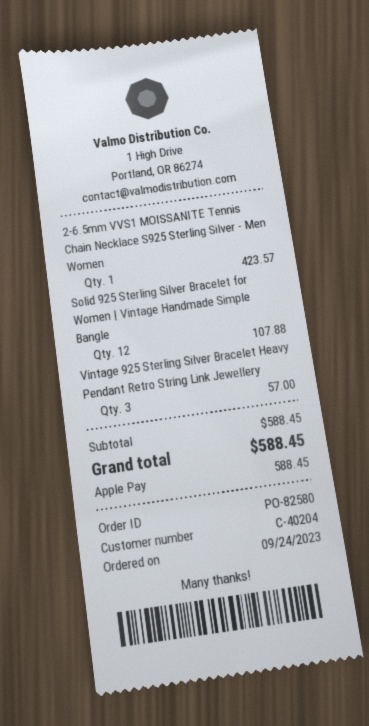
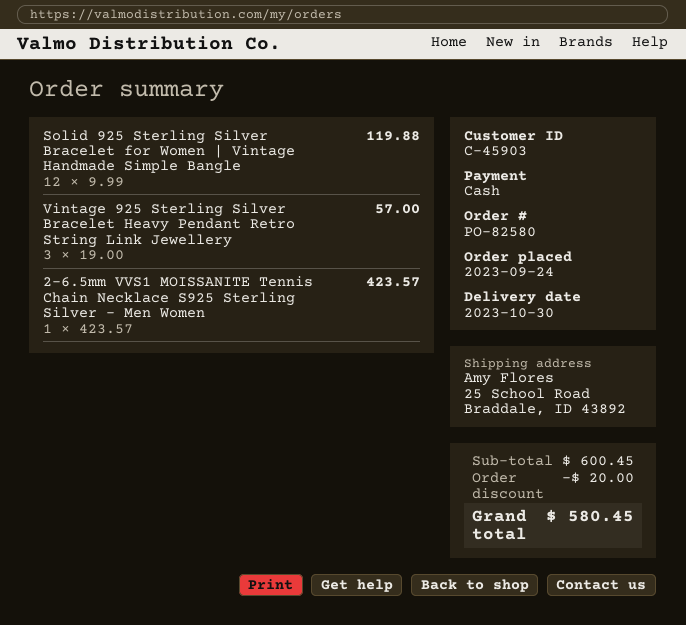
customer number: C-40204 -> C-45903
payment method: Apple Pay -> cash
Solid 925 Sterling Silver Bracelet for Women | Vintage Handmade Simple Bangle: 12 for 107.88 -> 12 for 119.88
subtotal: 588.45 -> 600.45
discount: none -> 20.00
total: 588.45 -> 580.45

